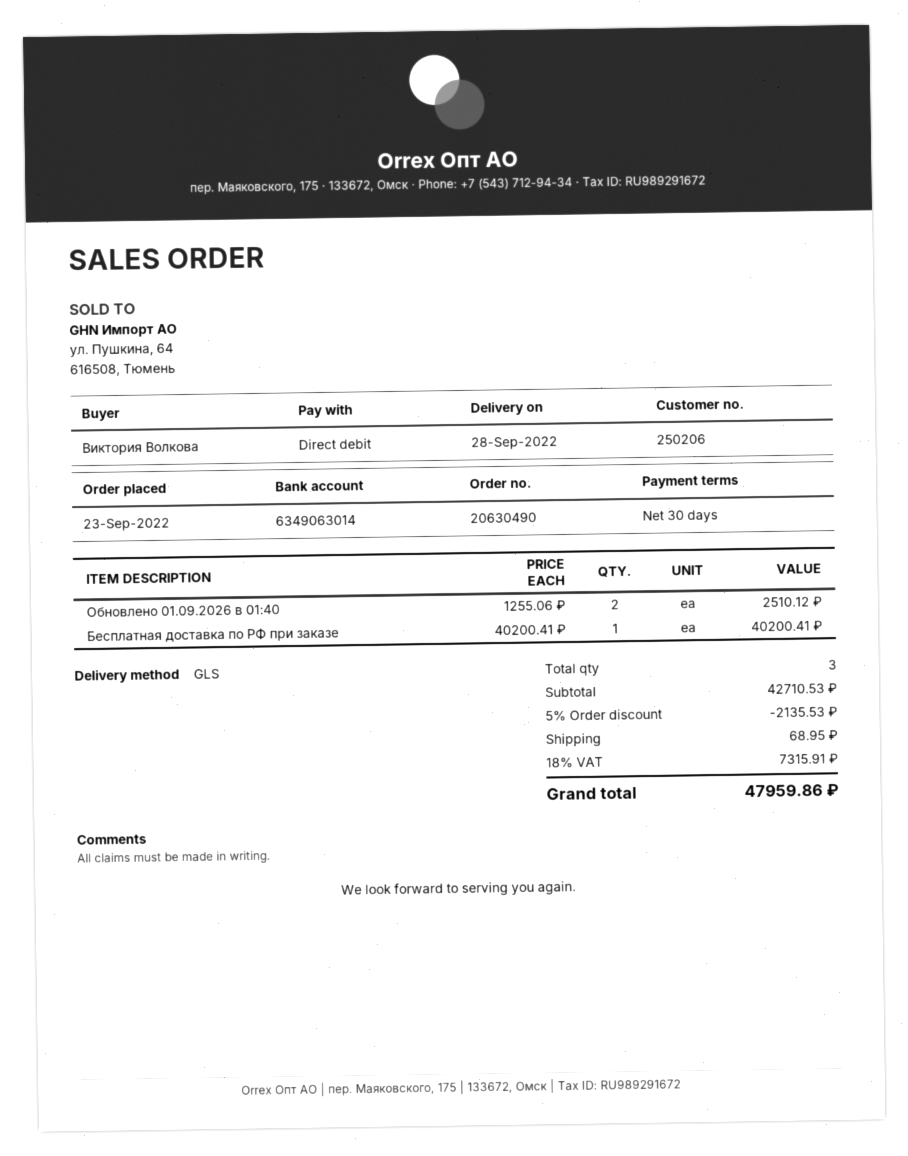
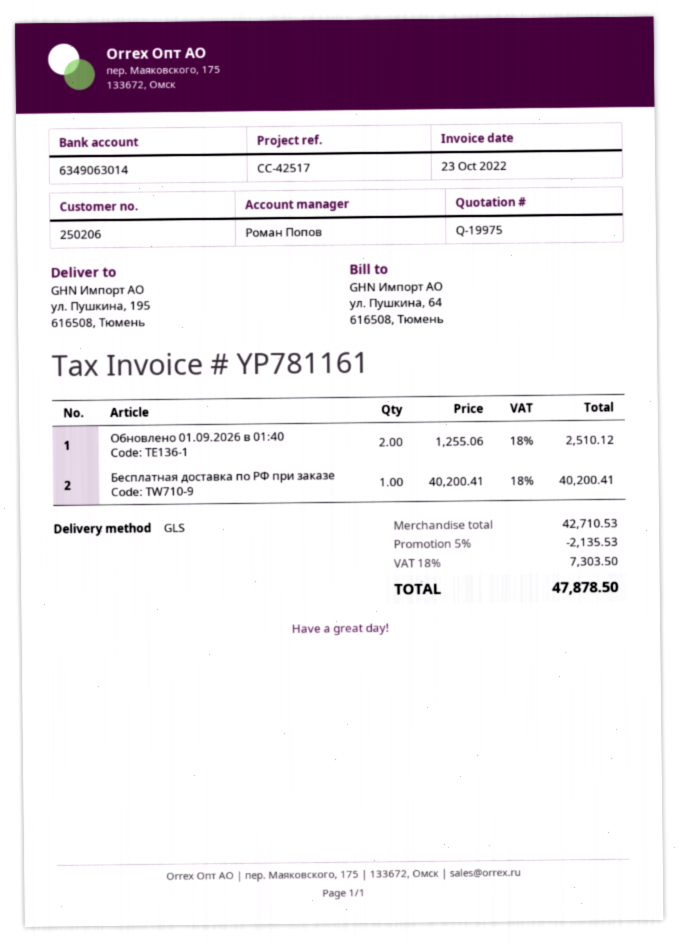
shipping: 68.95 -> none
tax: 18% = 7315.91 -> 18% = 7303.50
total: 47959.86 -> 47878.50

